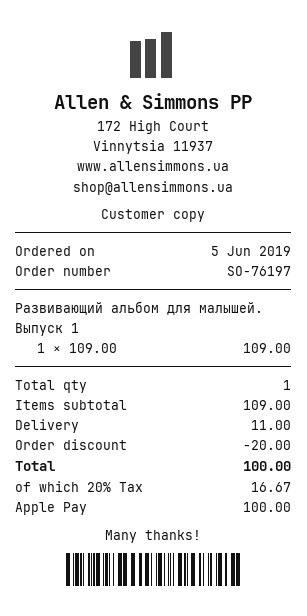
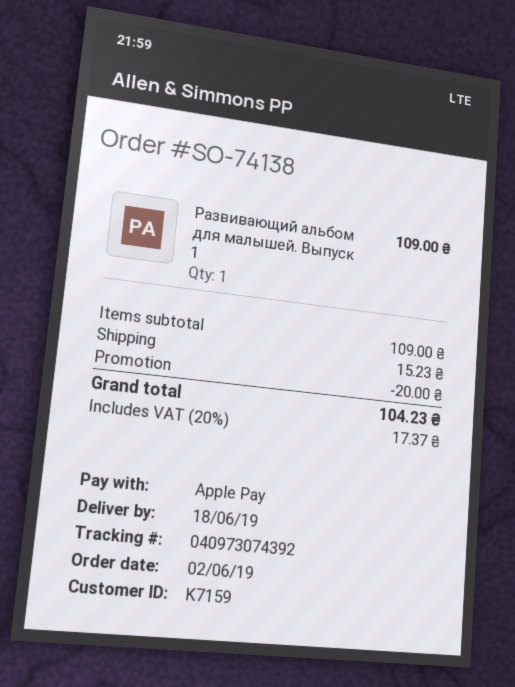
order number: SO-76197 -> SO-74138
order date: 2019-06-05 -> 2019-06-02
shipping: 11.00 -> 15.23
tax: 20% = 16.67 -> 20% = 17.37
total: 100.00 -> 104.23

